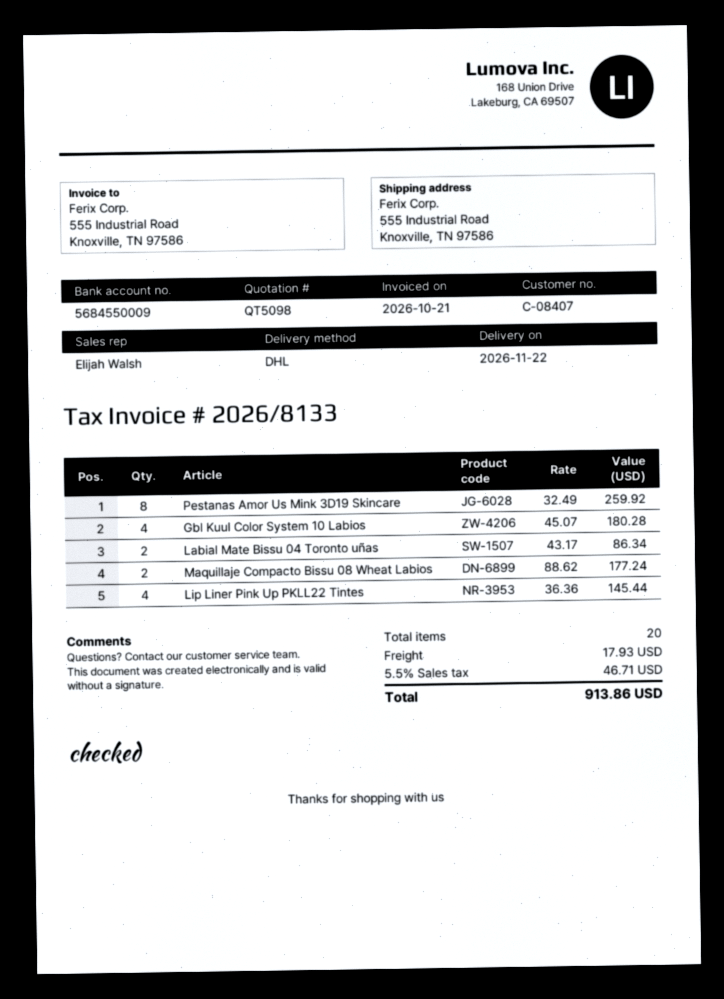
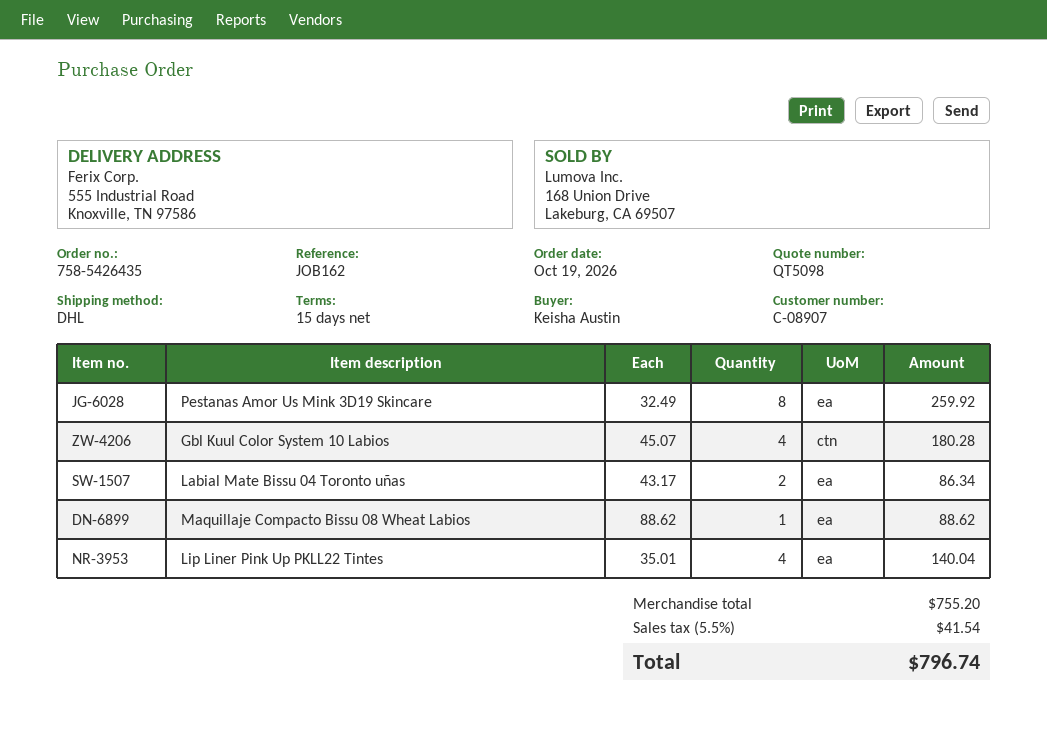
customer number: C-08407 -> C-08907
Maquillaje Compacto Bissu 08 Wheat Labios: 2 x 88.62 = 177.24 -> 1 x 88.62 = 88.62
Lip Liner Pink Up PKLL22 Tintes: 4 x 36.36 = 145.44 -> 4 x 35.01 = 140.04
shipping: 17.93 -> none
tax: 5.5% = 46.71 -> 5.5% = 41.54
total: 913.86 -> 796.74

